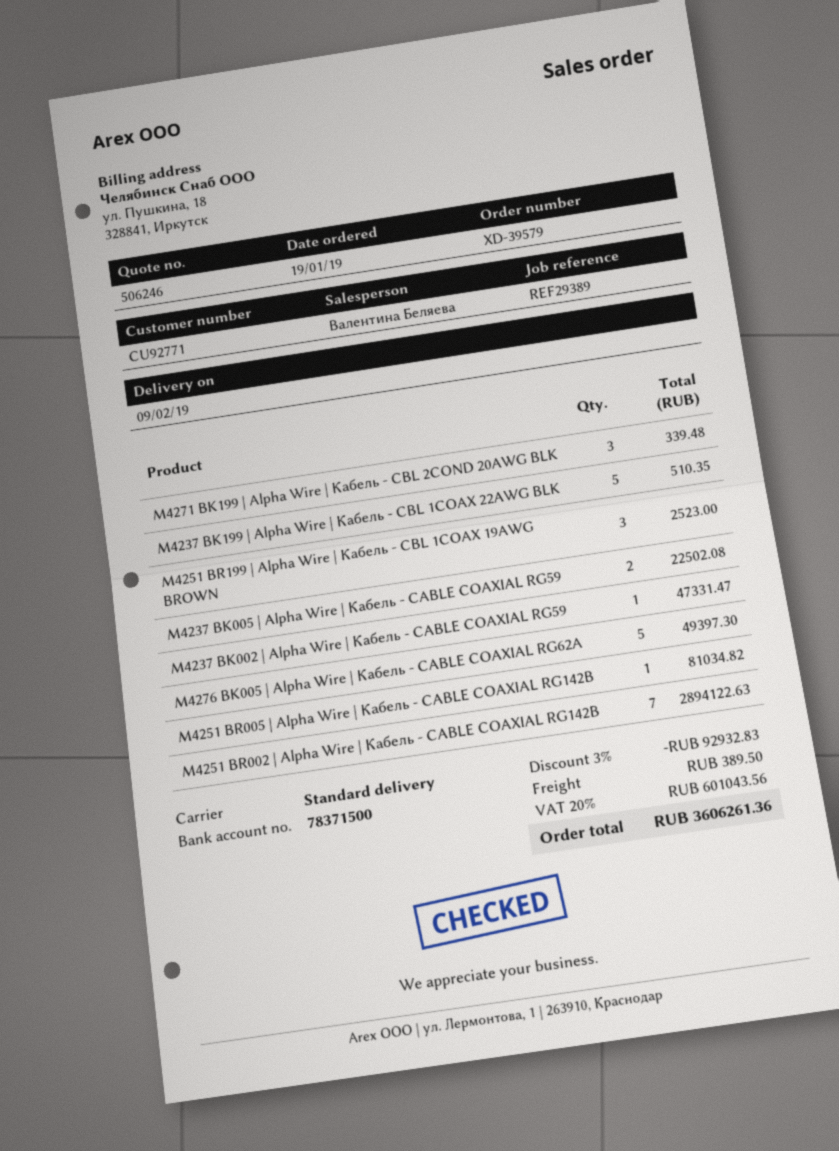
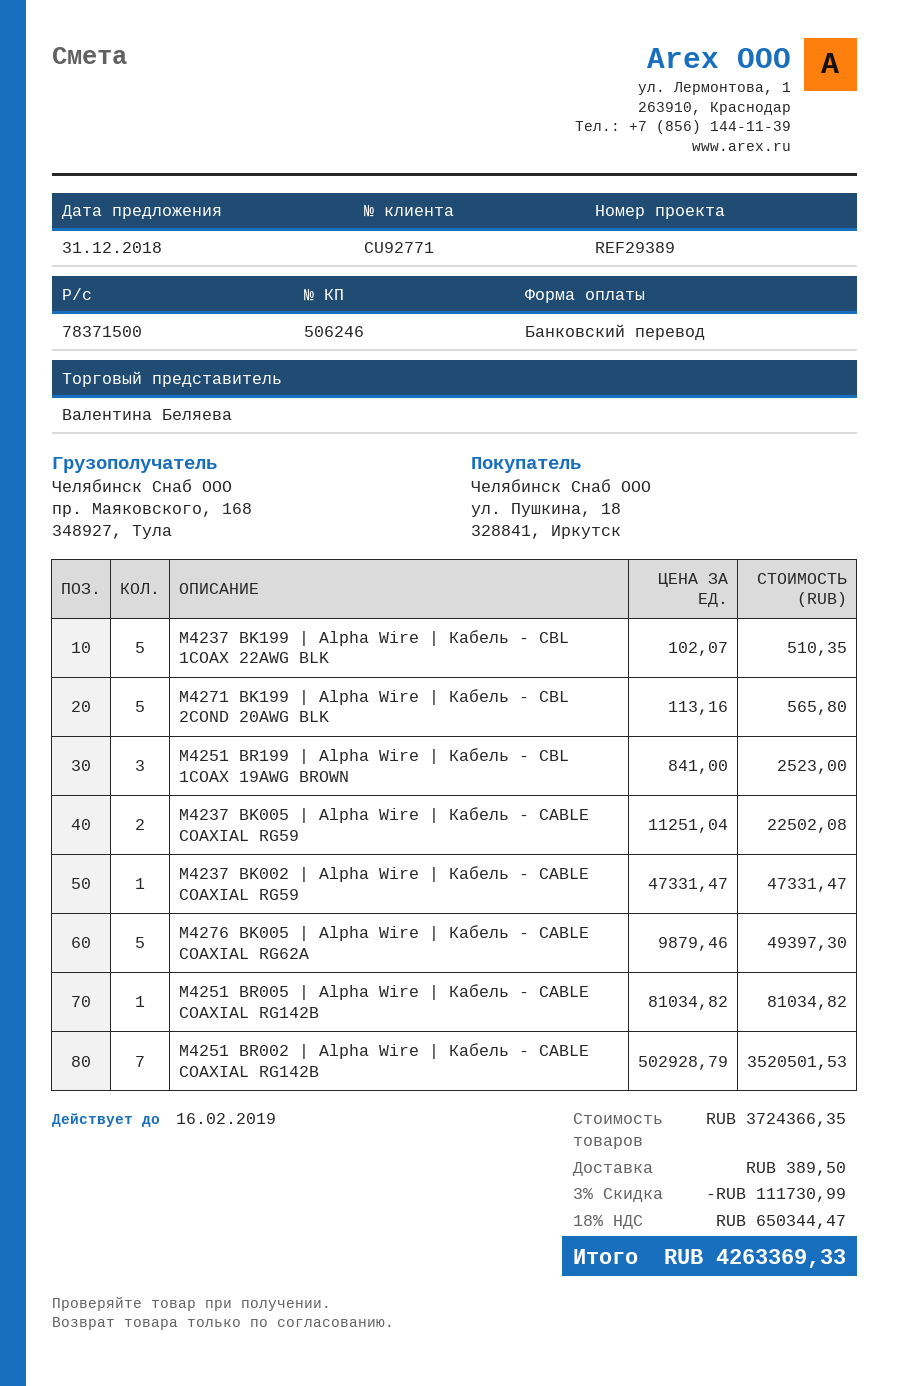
M4271 BK199 | Alpha Wire | Кабель - CBL 2COND 20AWG BLK: 3 for 339.48 -> 5 for 565.80
M4251 BR002 | Alpha Wire | Кабель - CABLE COAXIAL RG142B: 7 for 2894122.63 -> 7 for 3520501.53
discount: 3% = 92932.83 -> 3% = 111730.99
tax: 20% = 601043.56 -> 18% = 650344.47
total: 3606261.36 -> 4263369.33

